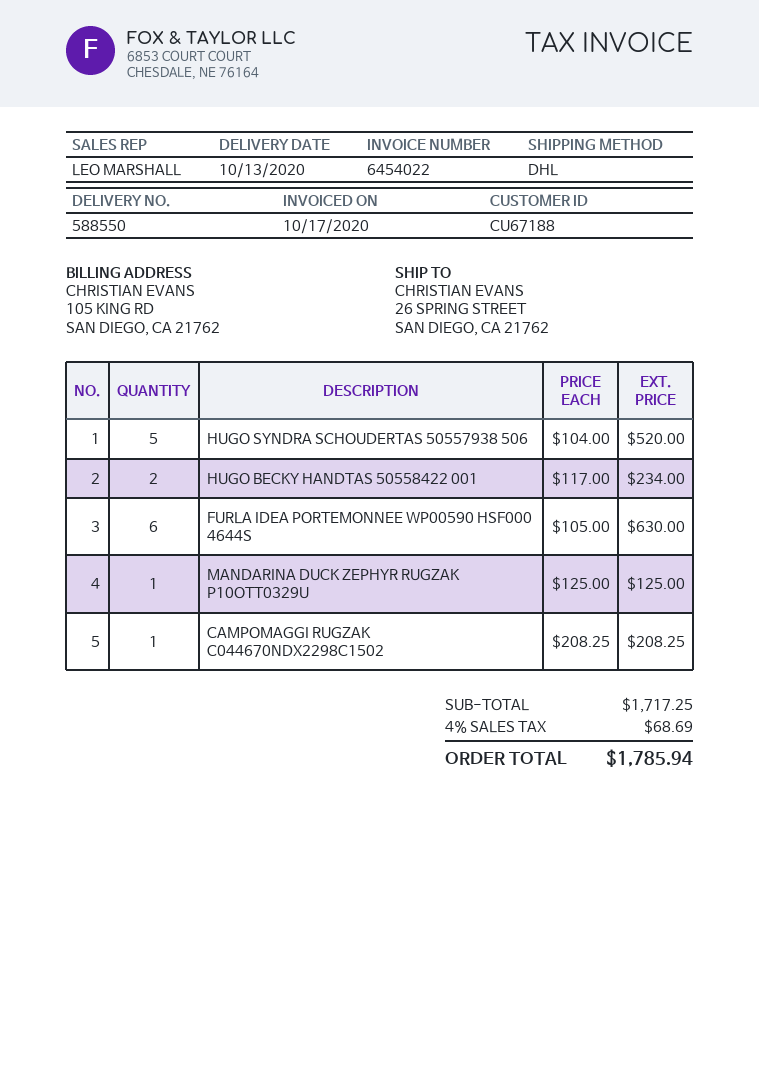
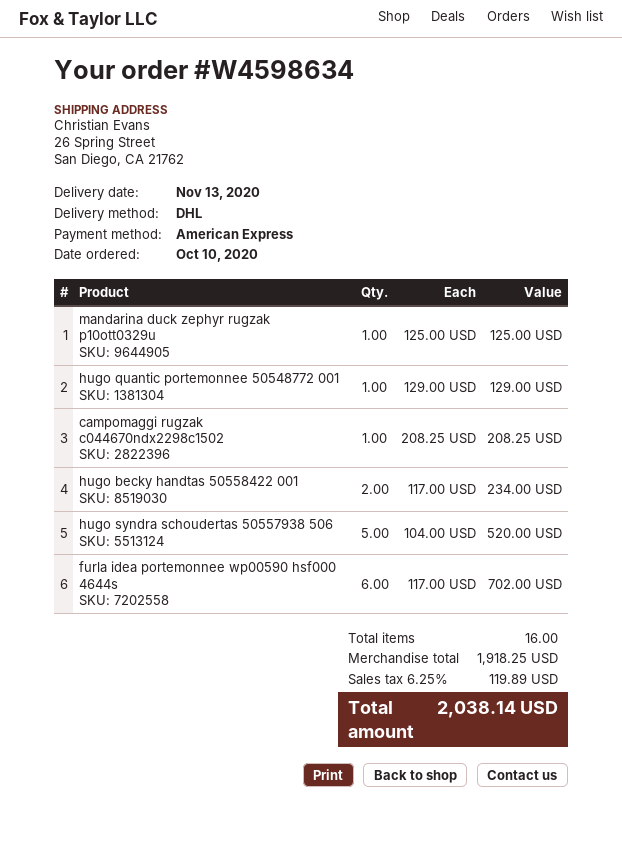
delivery date: 2020-10-13 -> 2020-11-13
FURLA IDEA PORTEMONNEE WP00590 HSF000 4644S: 6 x 105.00 = 630.00 -> 6 x 117.00 = 702.00
hugo quantic portemonnee 50548772 001: none -> 1 x 129.00 = 129.00
subtotal: 1717.25 -> 1918.25
tax: 4% = 68.69 -> 6.25% = 119.89
total: 1785.94 -> 2038.14

